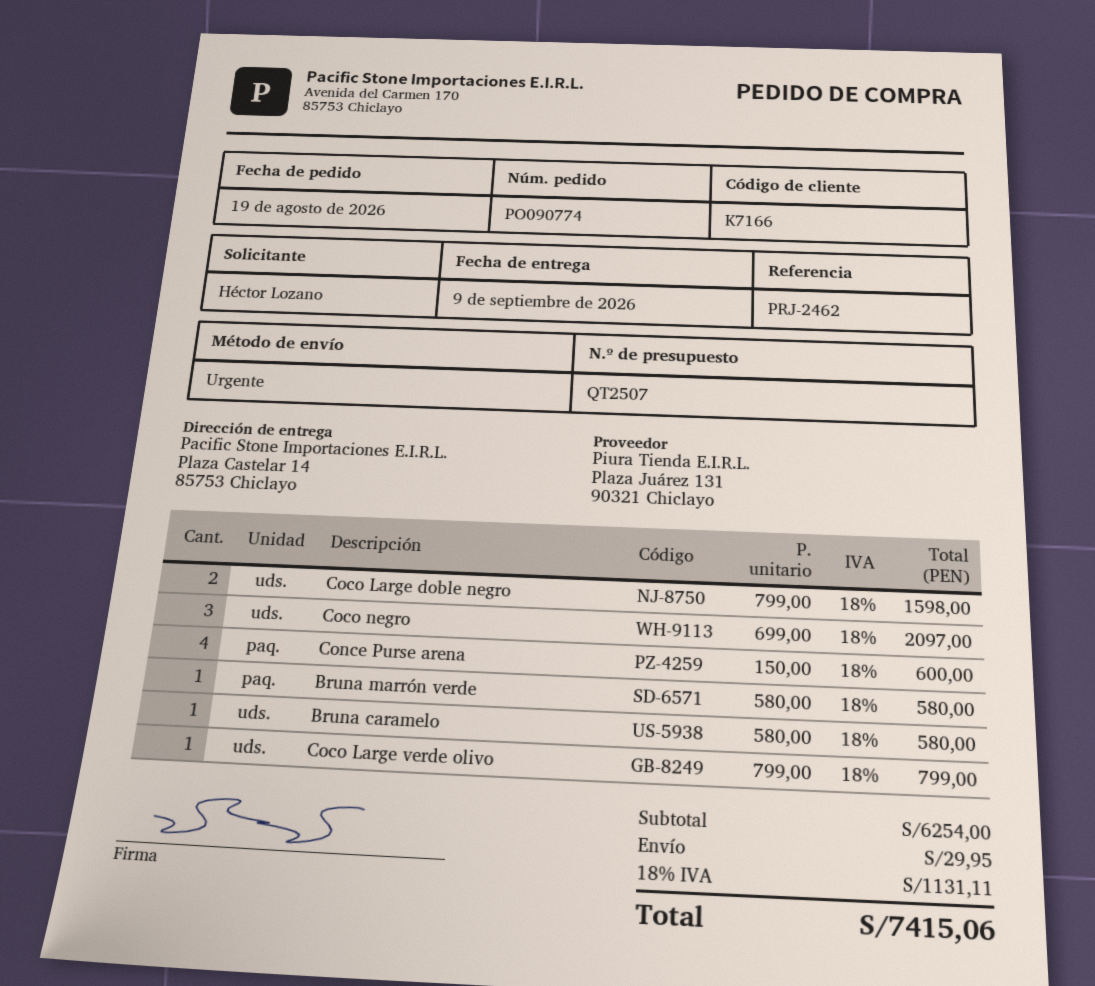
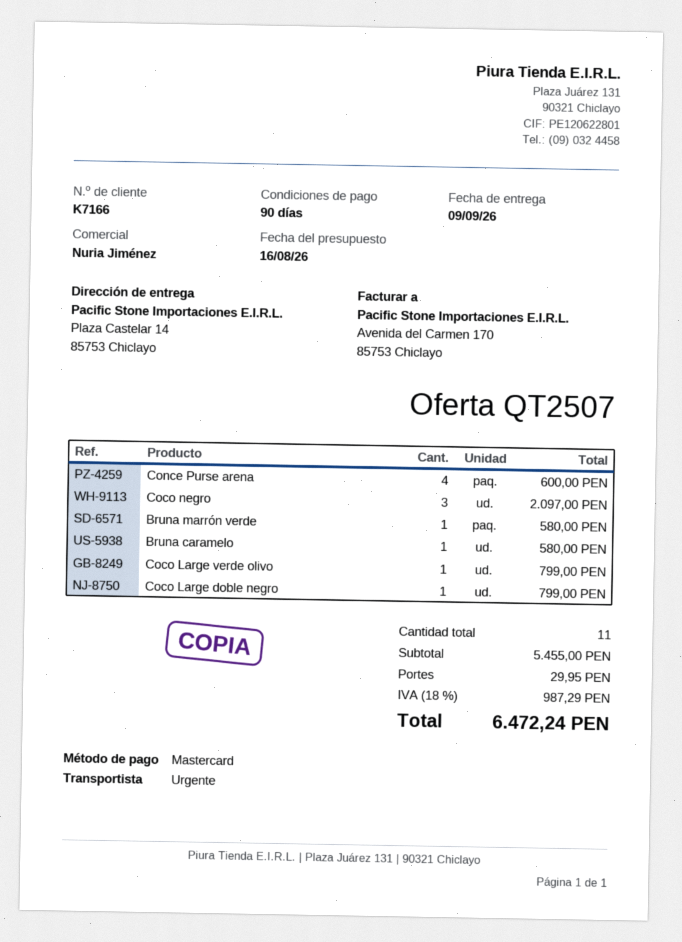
Coco Large doble negro: 2 for 1598.00 -> 1 for 799.00
subtotal: 6254.00 -> 5455.00
tax: 18% = 1131.11 -> 18% = 987.29
total: 7415.06 -> 6472.24

